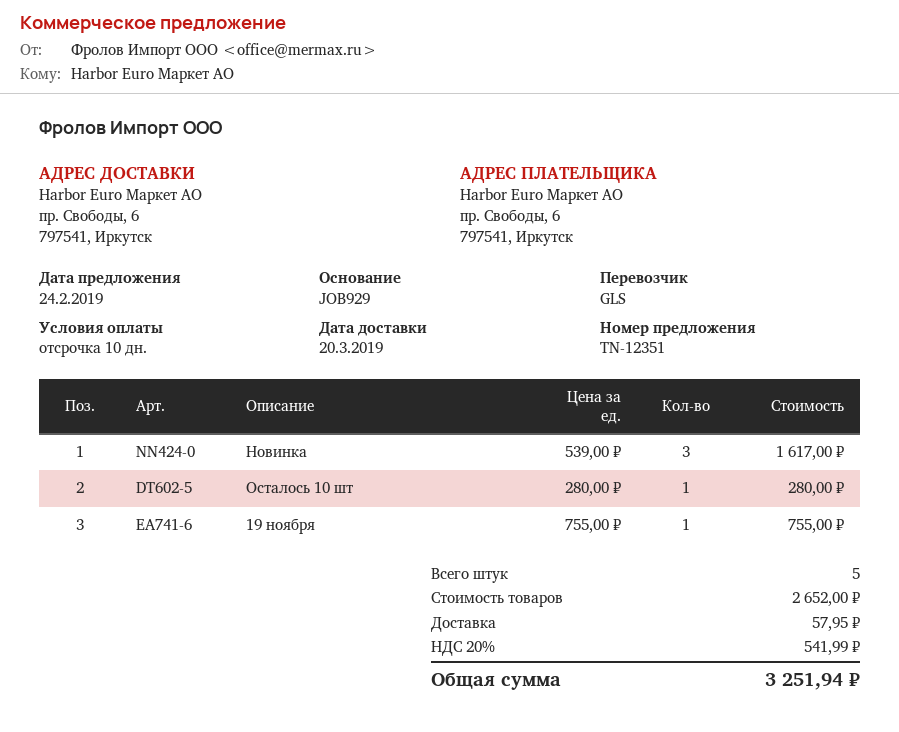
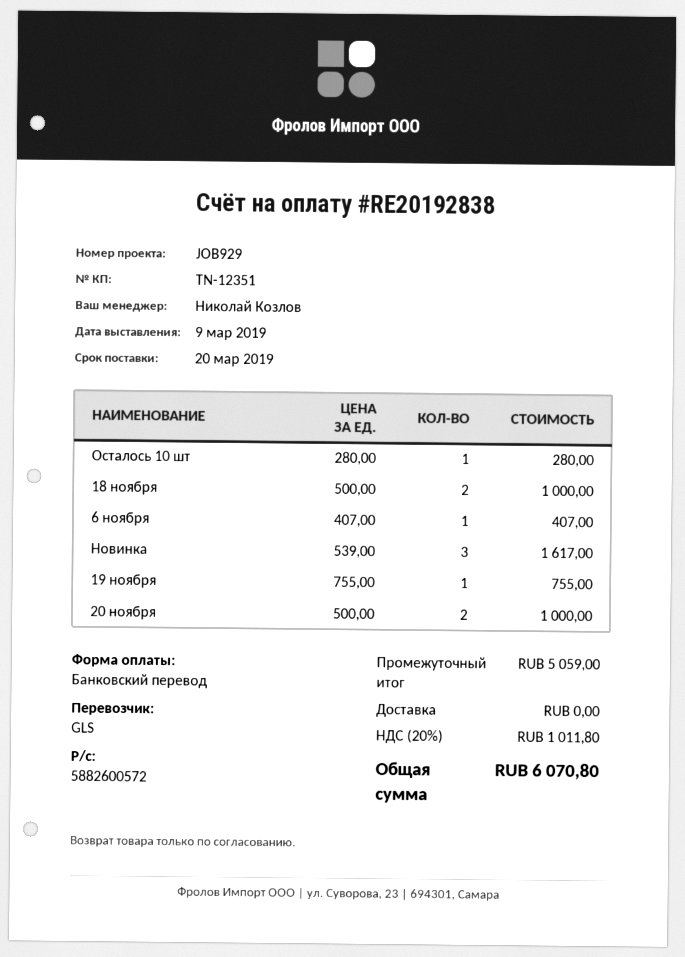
18 ноября: none -> 2 x 500.00 = 1000.00
6 ноября: none -> 1 x 407.00 = 407.00
20 ноября: none -> 2 x 500.00 = 1000.00
subtotal: 2652.00 -> 5059.00
shipping: 57.95 -> 0.00
tax: 20% = 541.99 -> 20% = 1011.80
total: 3251.94 -> 6070.80

